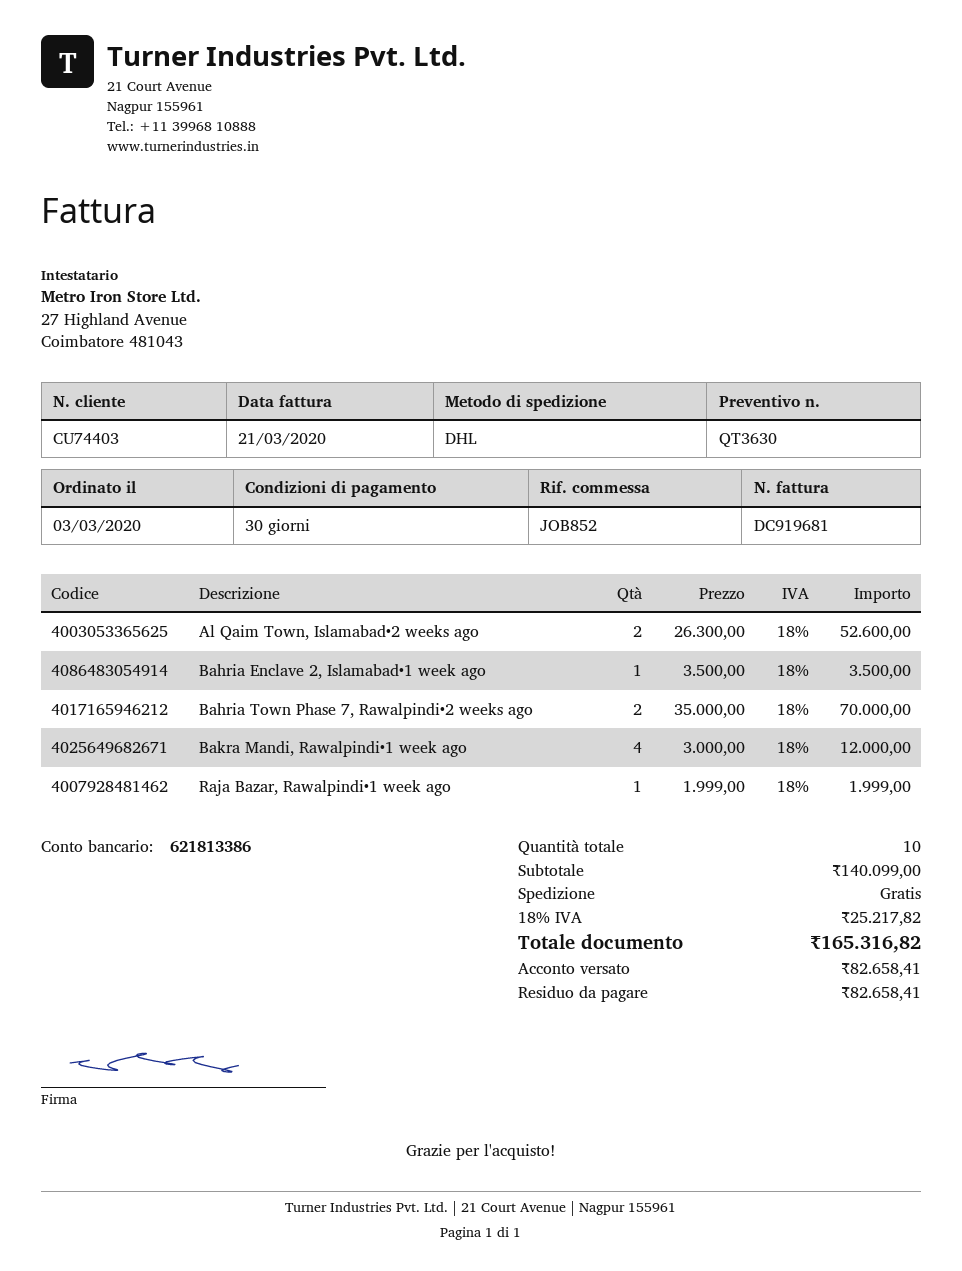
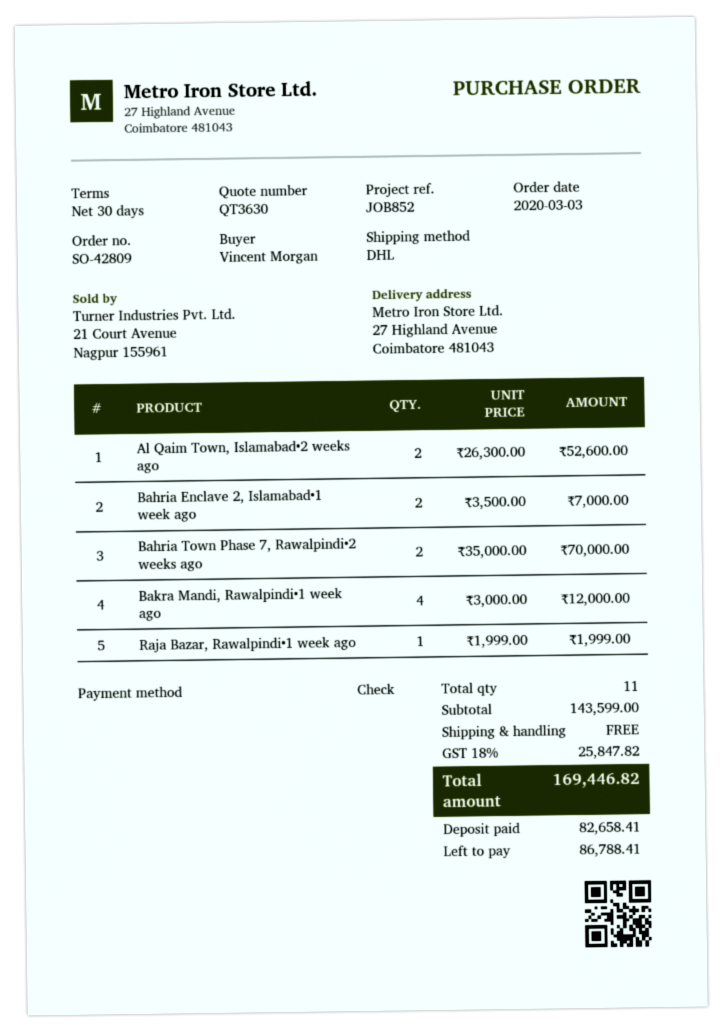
Bahria Enclave 2, Islamabad•1 week ago: 1 x 3500.00 = 3500.00 -> 2 x 3500.00 = 7000.00
total quantity: 10 -> 11
subtotal: 140099.00 -> 143599.00
tax: 18% = 25217.82 -> 18% = 25847.82
total: 165316.82 -> 169446.82
balance: 82658.41 -> 86788.41

